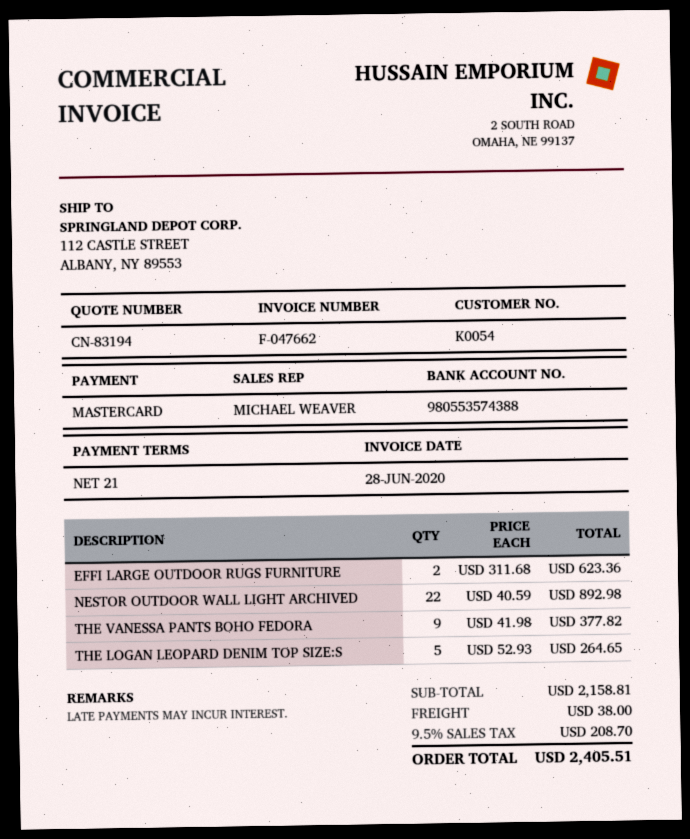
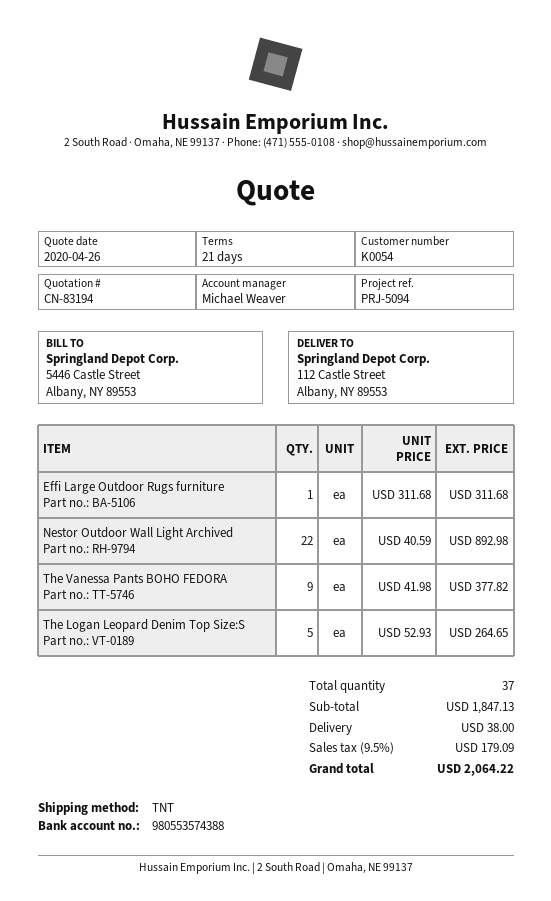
EFFI LARGE OUTDOOR RUGS FURNITURE: 2 x 311.68 = 623.36 -> 1 x 311.68 = 311.68
subtotal: 2158.81 -> 1847.13
tax: 9.5% = 208.70 -> 9.5% = 179.09
total: 2405.51 -> 2064.22

